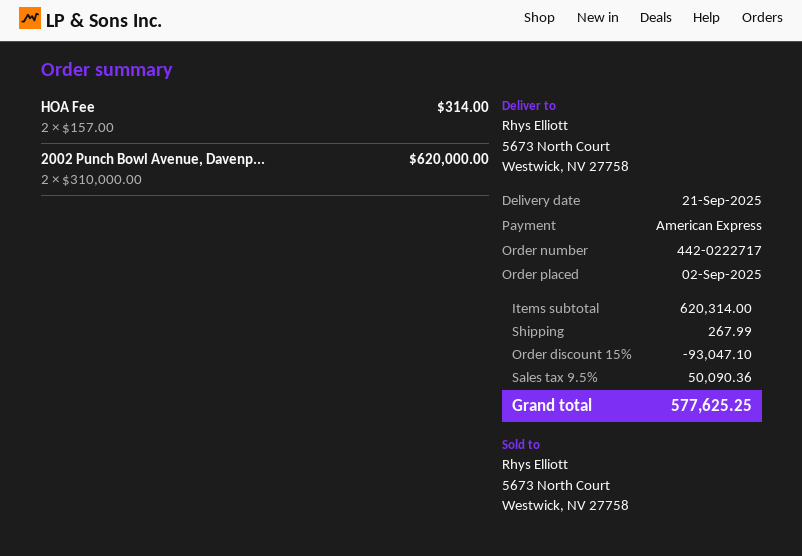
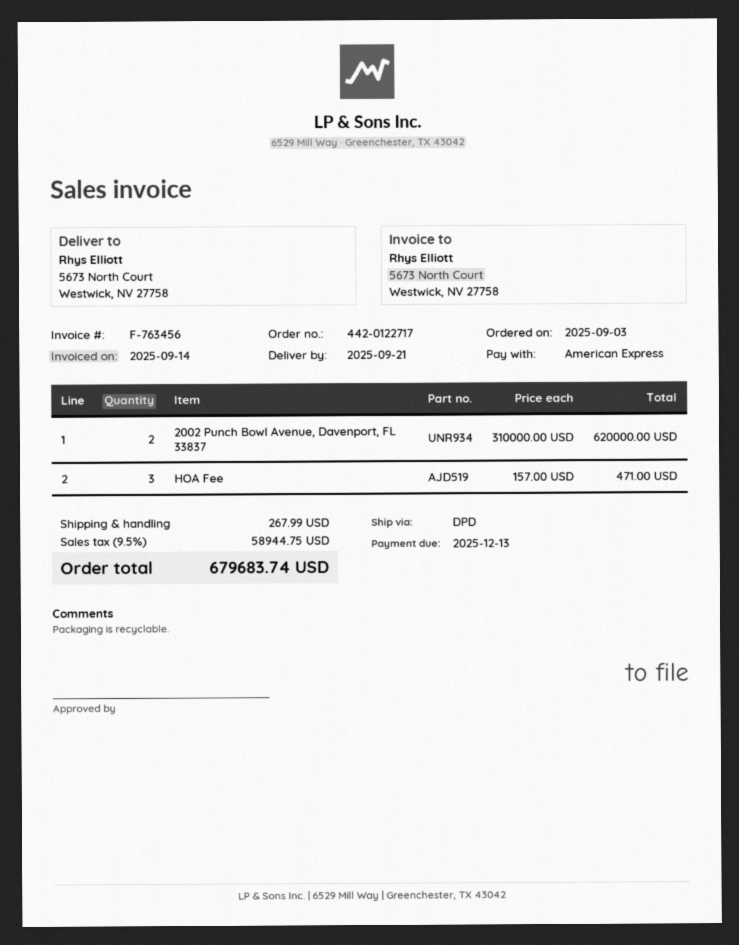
order number: 442-0222717 -> 442-0122717
order date: 2025-09-02 -> 2025-09-03
HOA Fee: 2 x 157.00 = 314.00 -> 3 x 157.00 = 471.00
discount: 15% = 93047.10 -> none
tax: 9.5% = 50090.36 -> 9.5% = 58944.75
total: 577625.25 -> 679683.74

